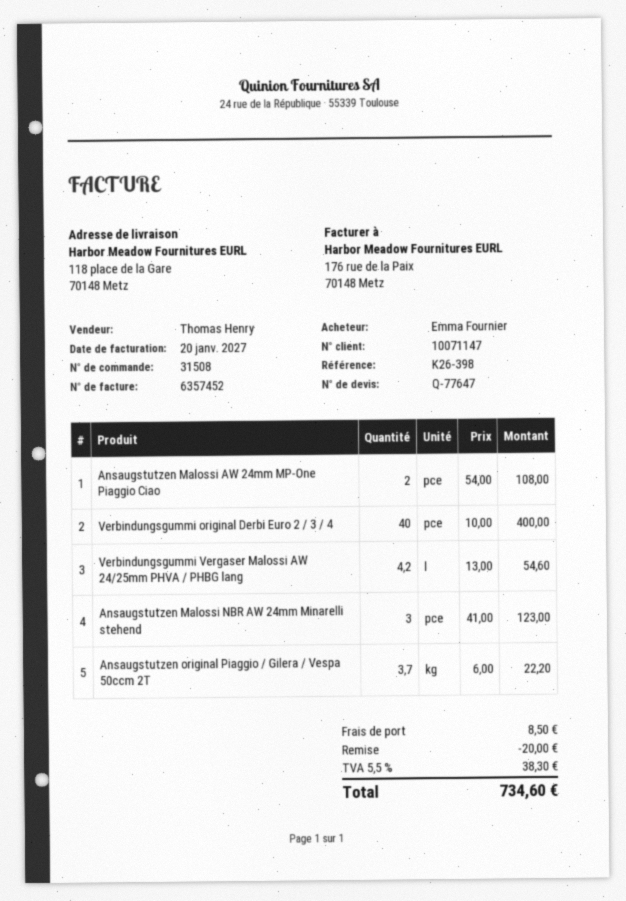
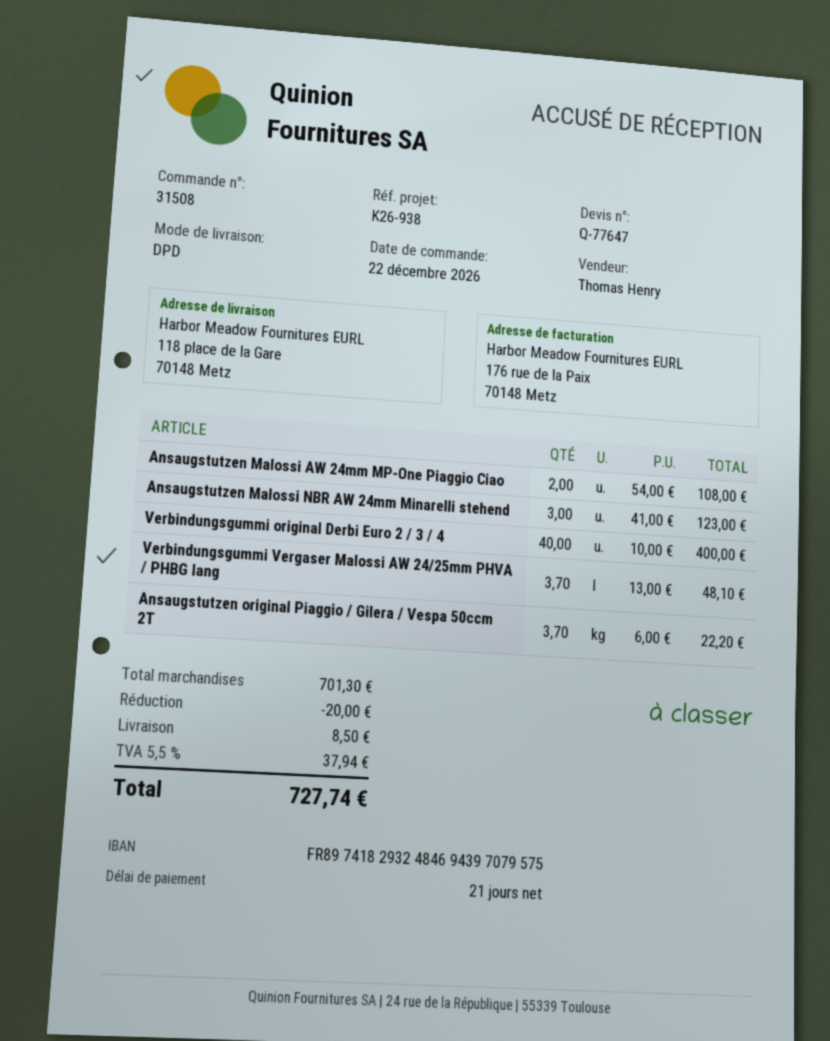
reference: K26-398 -> K26-938
Verbindungsgummi Vergaser Malossi AW 24/25mm PHVA / PHBG lang: 4.2 x 13.00 = 54.60 -> 3.7 x 13.00 = 48.10
tax: 5.5% = 38.30 -> 5.5% = 37.94
total: 734.60 -> 727.74

